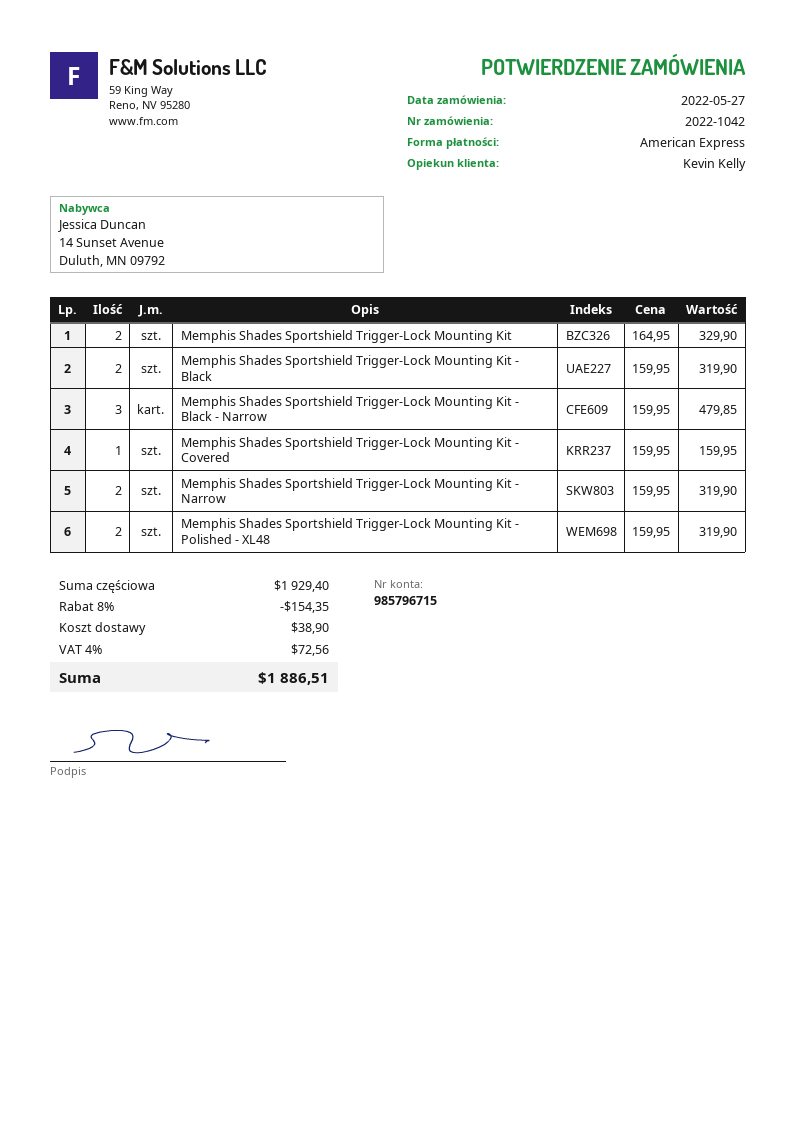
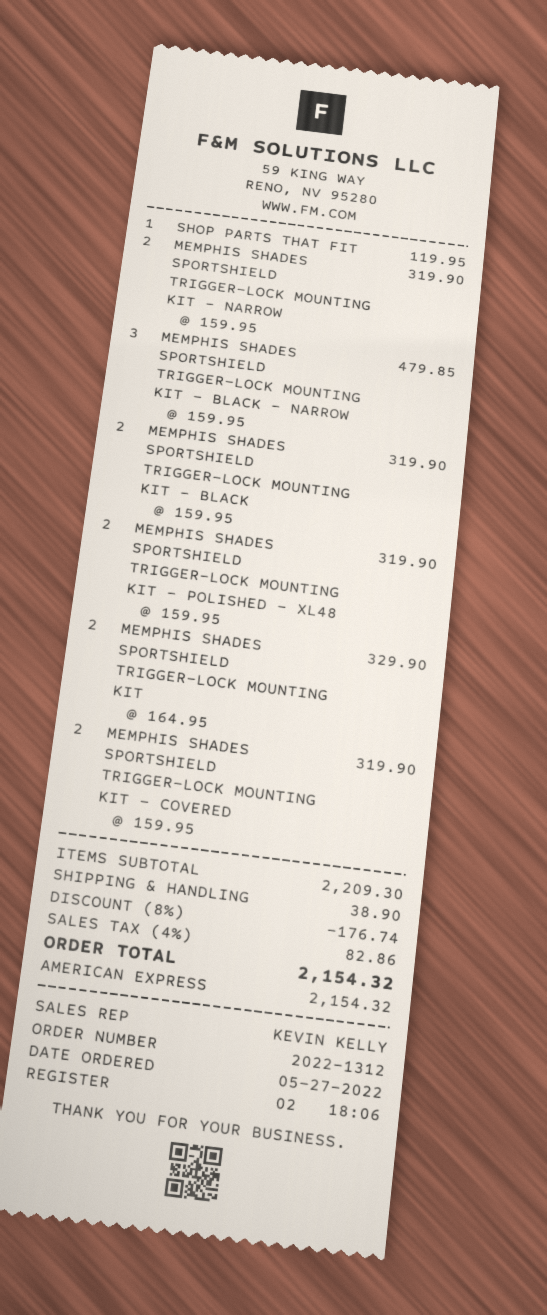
order number: 2022-1042 -> 2022-1312
Memphis Shades Sportshield Trigger-Lock Mounting Kit - Covered: 1 x 159.95 = 159.95 -> 2 x 159.95 = 319.90
SHOP PARTS THAT FIT: none -> 1 x 119.95 = 119.95
subtotal: 1929.40 -> 2209.30
discount: 8% = 154.35 -> 8% = 176.74
tax: 4% = 72.56 -> 4% = 82.86
total: 1886.51 -> 2154.32

